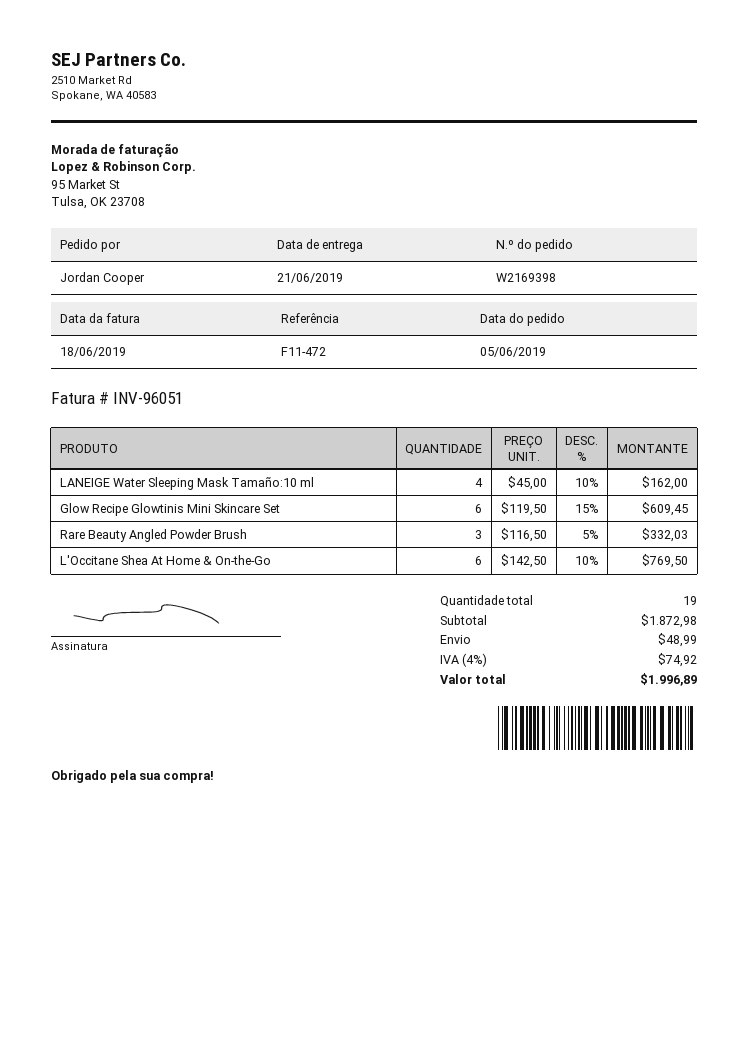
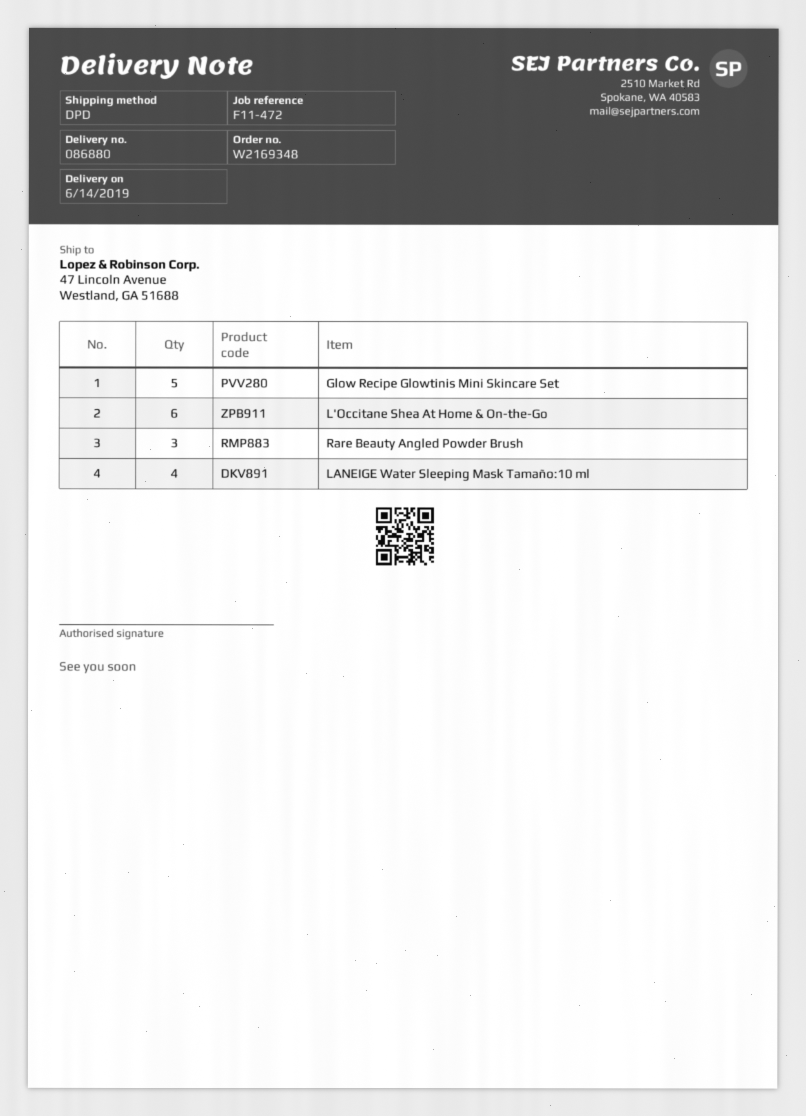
order number: W2169398 -> W2169348
delivery date: 2019-06-21 -> 2019-06-14
Glow Recipe Glowtinis Mini Skincare Set: 6 -> 5

